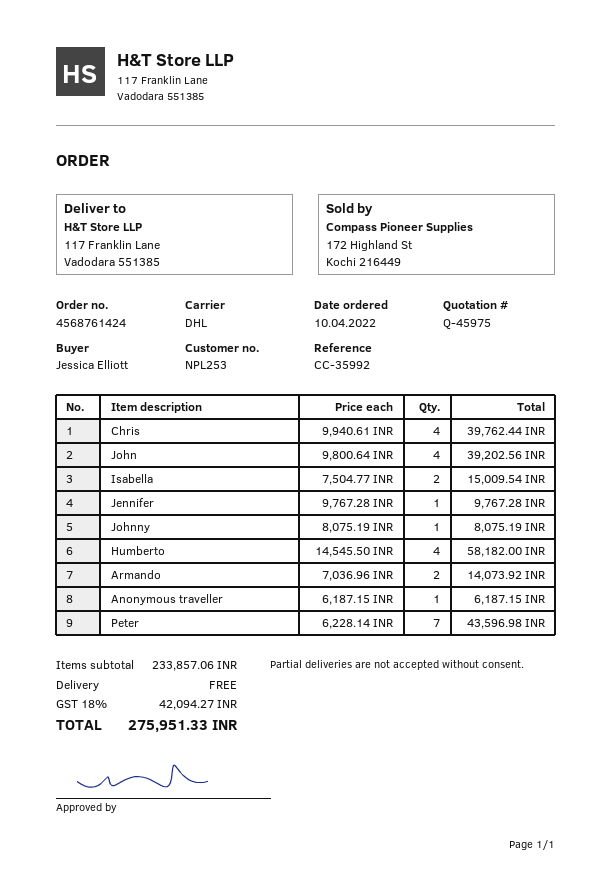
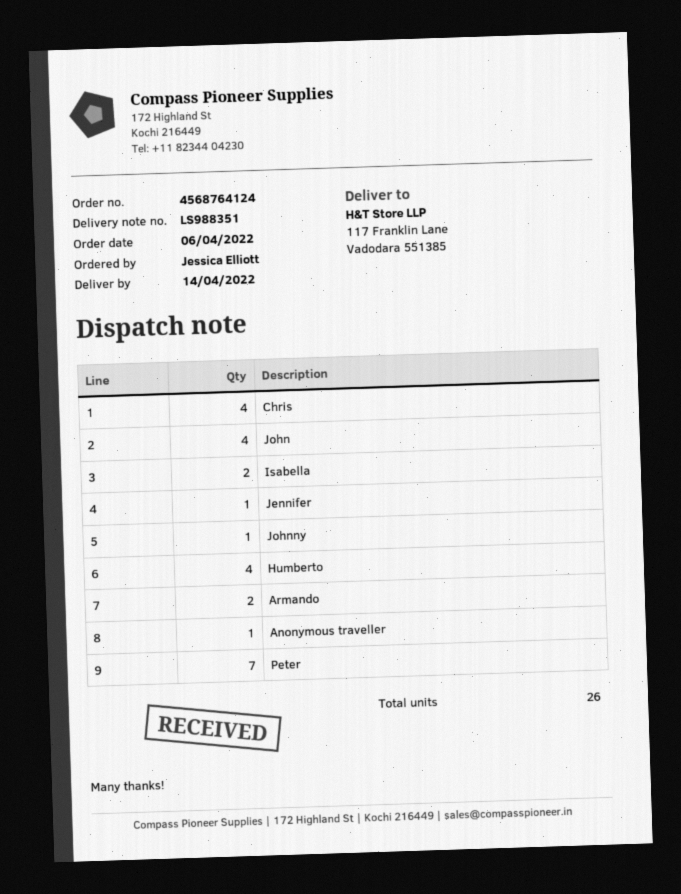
order number: 4568761424 -> 4568764124
order date: 2022-04-10 -> 2022-04-06

